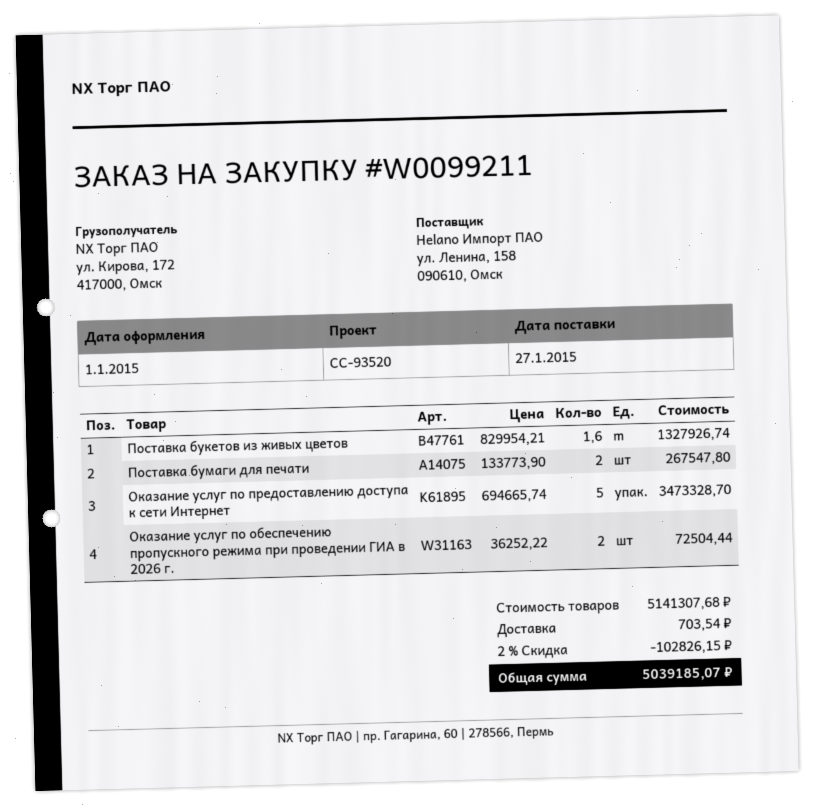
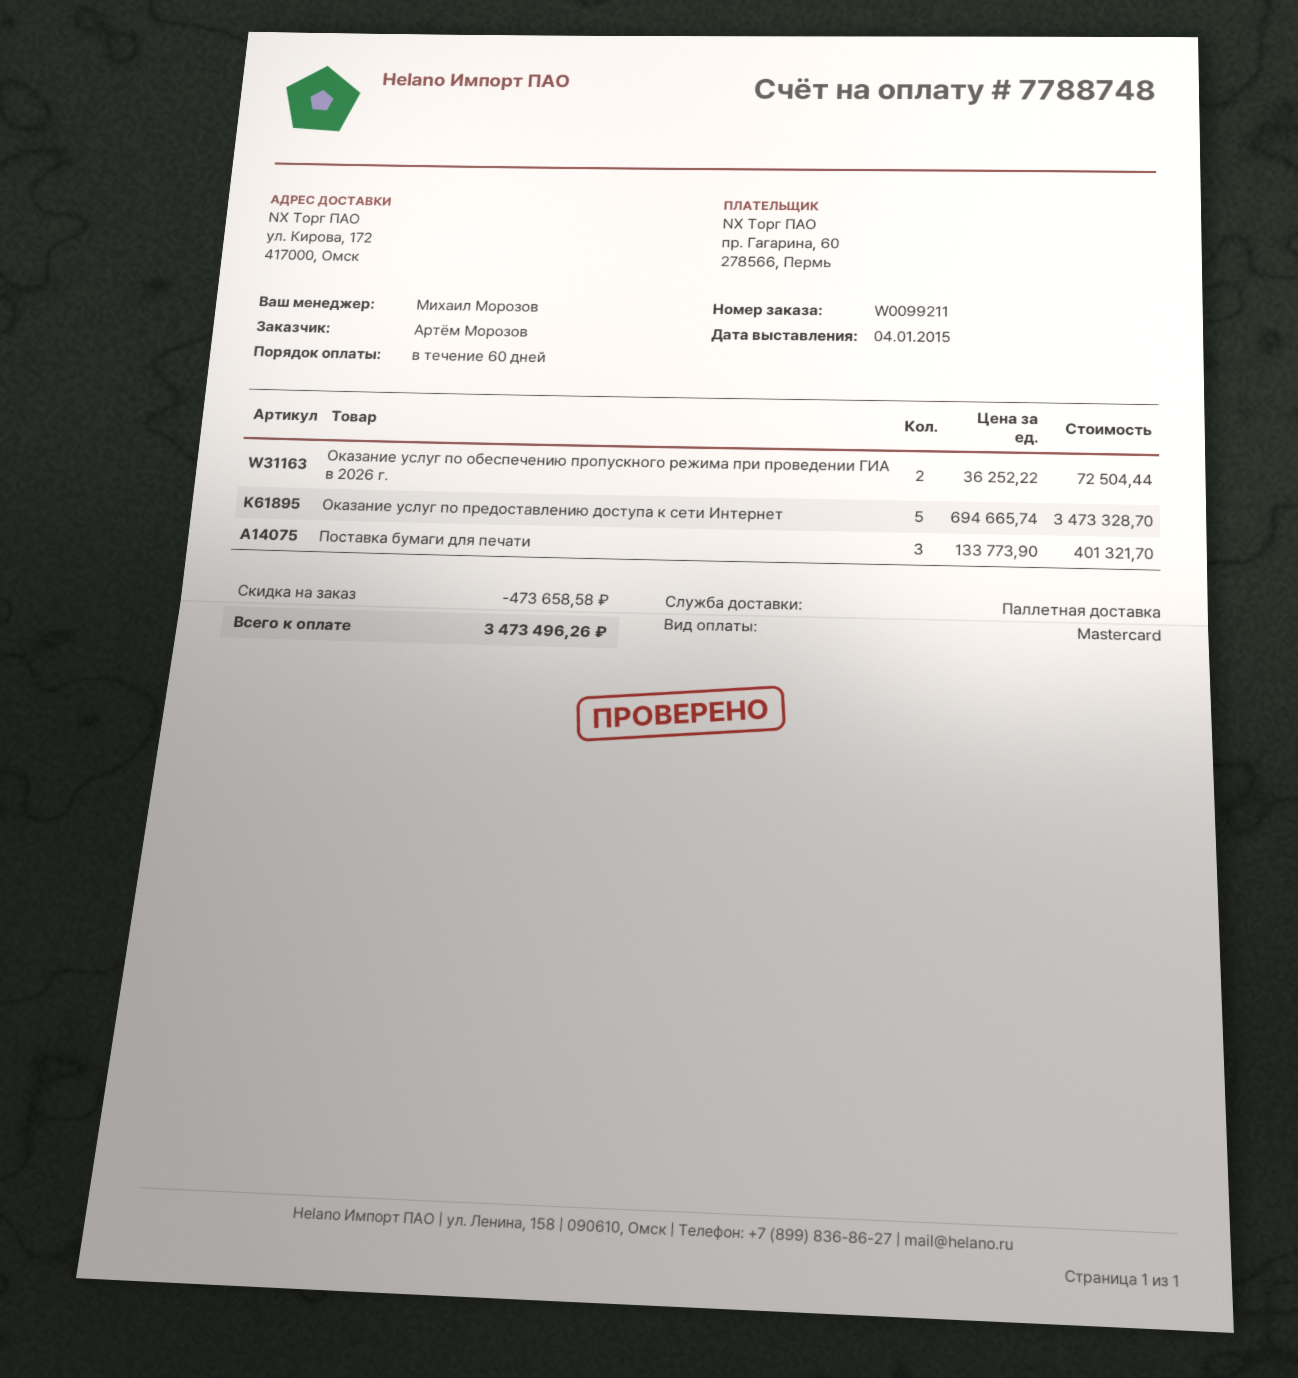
Поставка букетов из живых цветов: 1.6 x 829954.21 = 1327926.74 -> none
Поставка бумаги для печати: 2 x 133773.90 = 267547.80 -> 3 x 133773.90 = 401321.70
discount: 102826.15 -> 473658.58
shipping: 703.54 -> none
total: 5039185.07 -> 3473496.26

